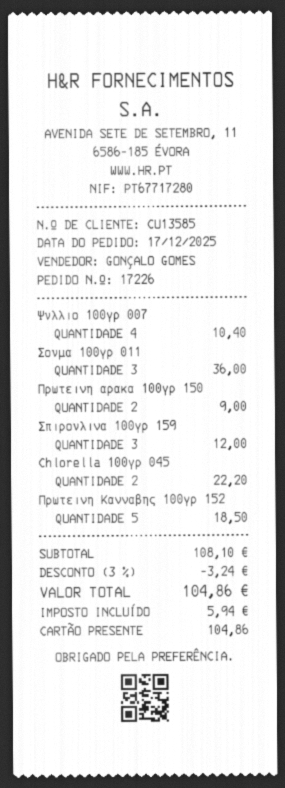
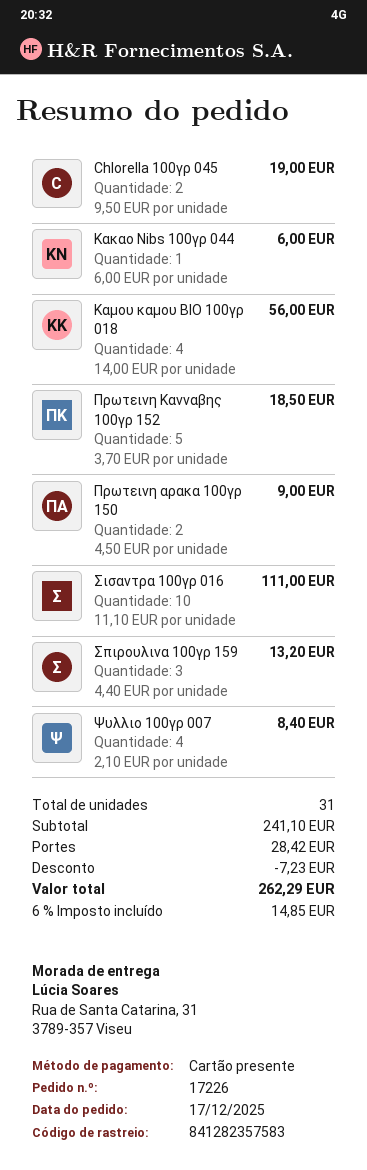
Ψυλλιο 100γρ 007: 4 for 10.40 -> 4 for 8.40
Σουμα 100γρ 011: 3 for 36.00 -> none
Σπιρουλινα 100γρ 159: 3 for 12.00 -> 3 for 13.20
Chlorella 100γρ 045: 2 for 22.20 -> 2 for 19.00
Κακαο Nibs 100γρ 044: none -> 1 for 6.00
Καμου καμου ΒΙΟ 100γρ 018: none -> 4 for 56.00
Σισαντρα 100γρ 016: none -> 10 for 111.00
subtotal: 108.10 -> 241.10
discount: 3.24 -> 7.23
shipping: none -> 28.42
tax: 5.94 -> 14.85
total: 104.86 -> 262.29

